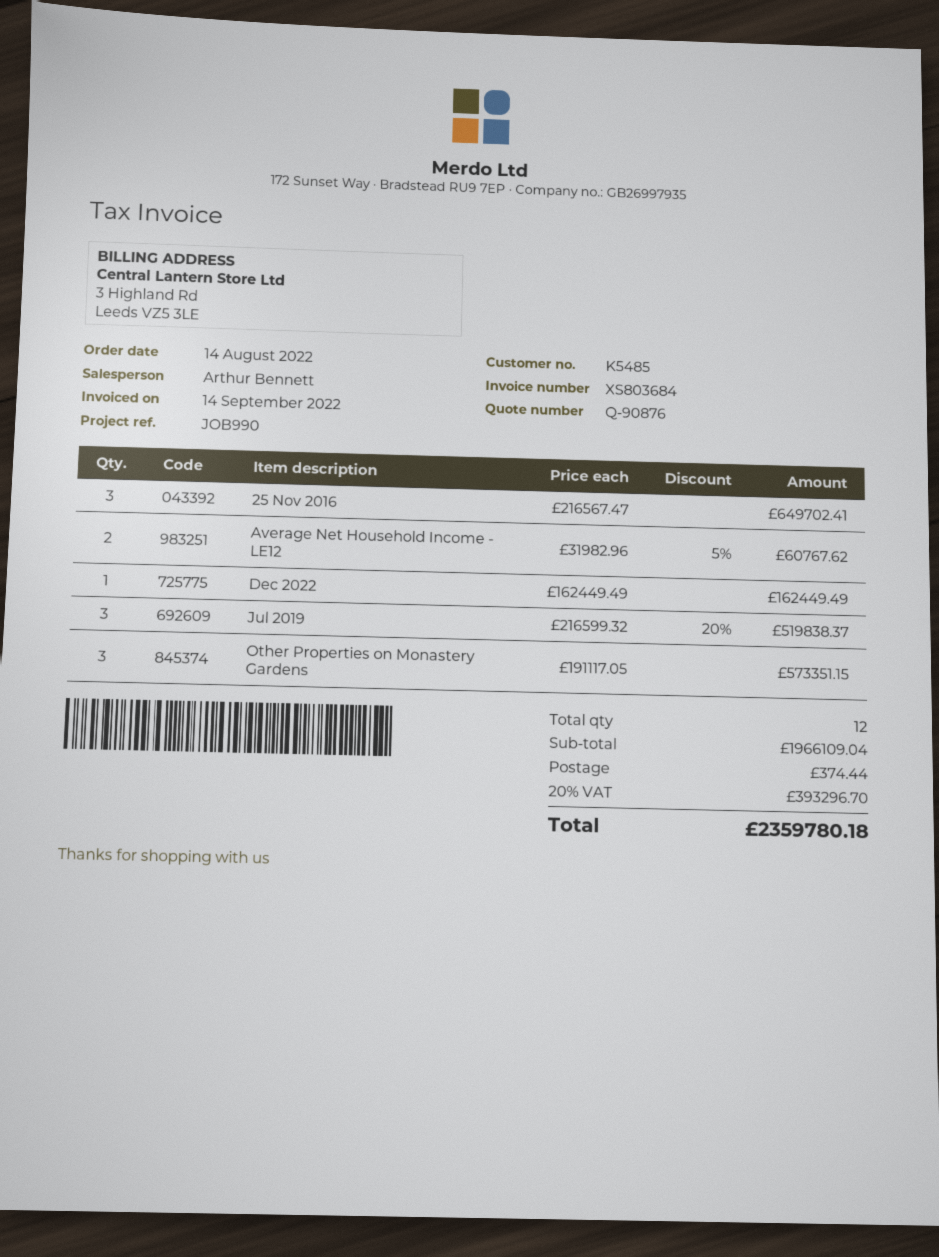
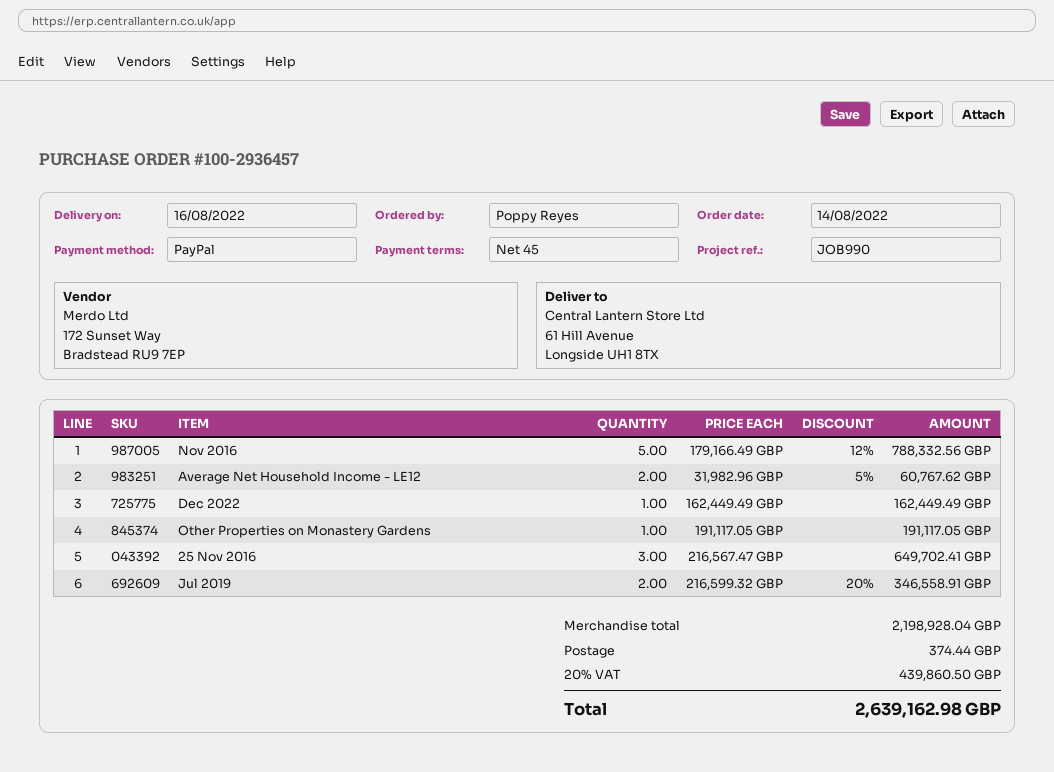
Jul 2019: 3 x 216599.32 - 20% = 519838.37 -> 2 x 216599.32 - 20% = 346558.91
Other Properties on Monastery Gardens: 3 x 191117.05 = 573351.15 -> 1 x 191117.05 = 191117.05
Nov 2016: none -> 5 x 179166.49 - 12% = 788332.56
subtotal: 1966109.04 -> 2198928.04
tax: 20% = 393296.70 -> 20% = 439860.50
total: 2359780.18 -> 2639162.98

